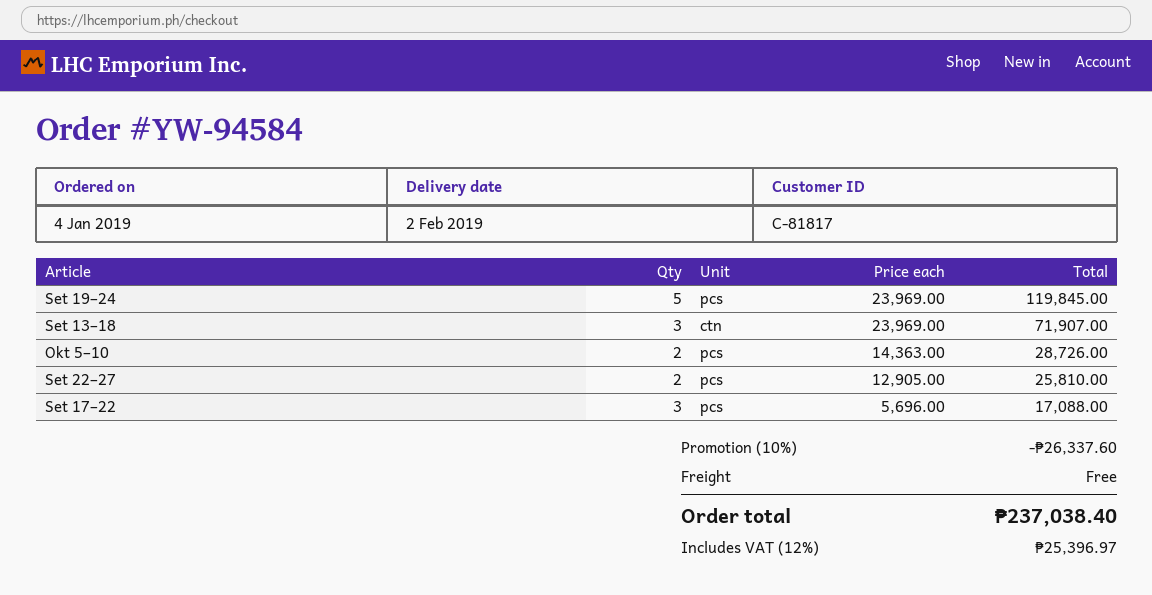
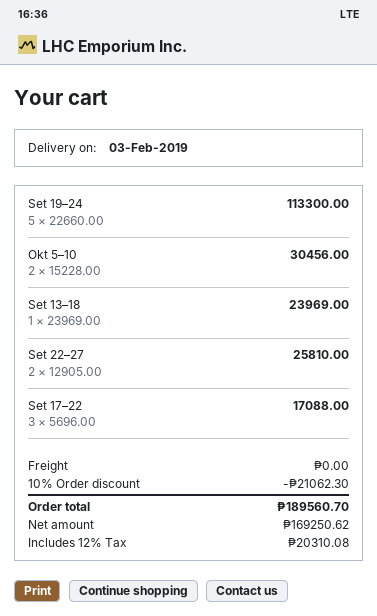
delivery date: 2019-02-02 -> 2019-02-03
Set 19–24: 5 x 23969.00 = 119845.00 -> 5 x 22660.00 = 113300.00
Set 13–18: 3 x 23969.00 = 71907.00 -> 1 x 23969.00 = 23969.00
Okt 5–10: 2 x 14363.00 = 28726.00 -> 2 x 15228.00 = 30456.00
discount: 10% = 26337.60 -> 10% = 21062.30
tax: 12% = 25396.97 -> 12% = 20310.08
total: 237038.40 -> 189560.70

